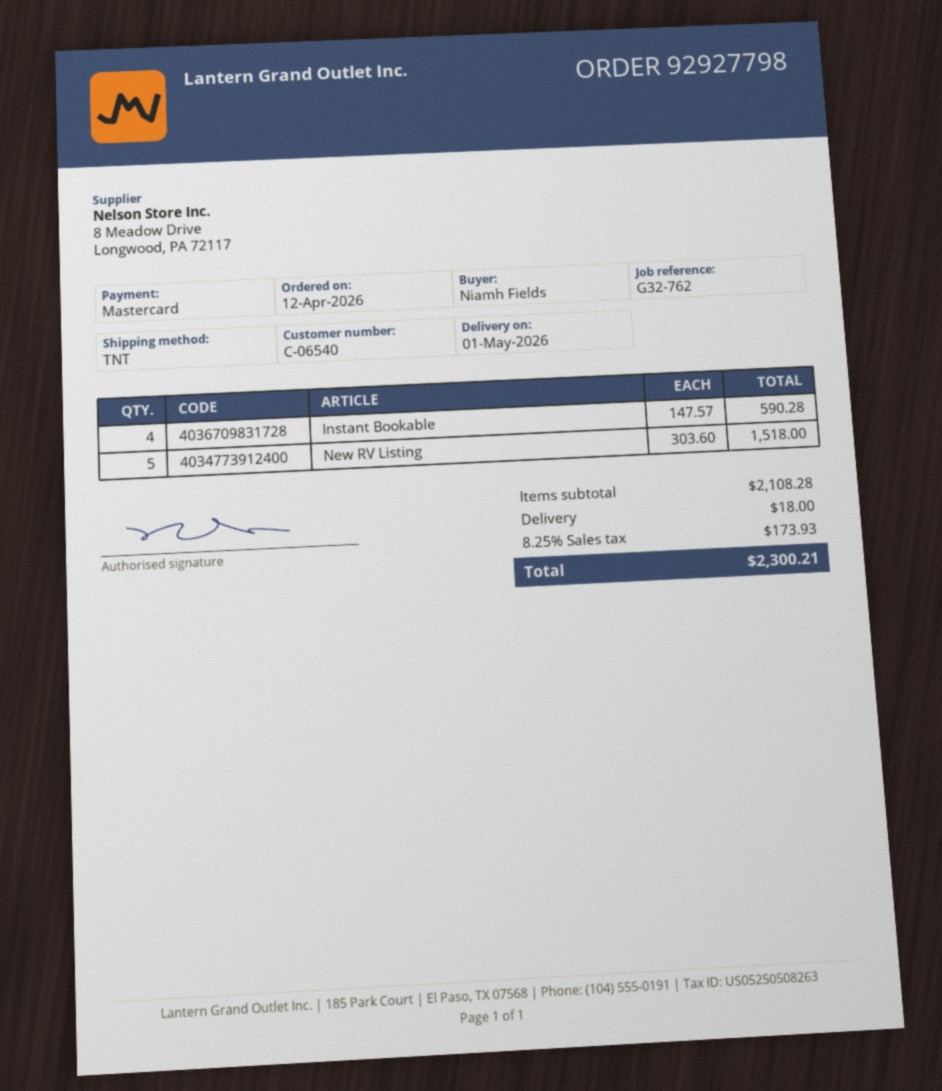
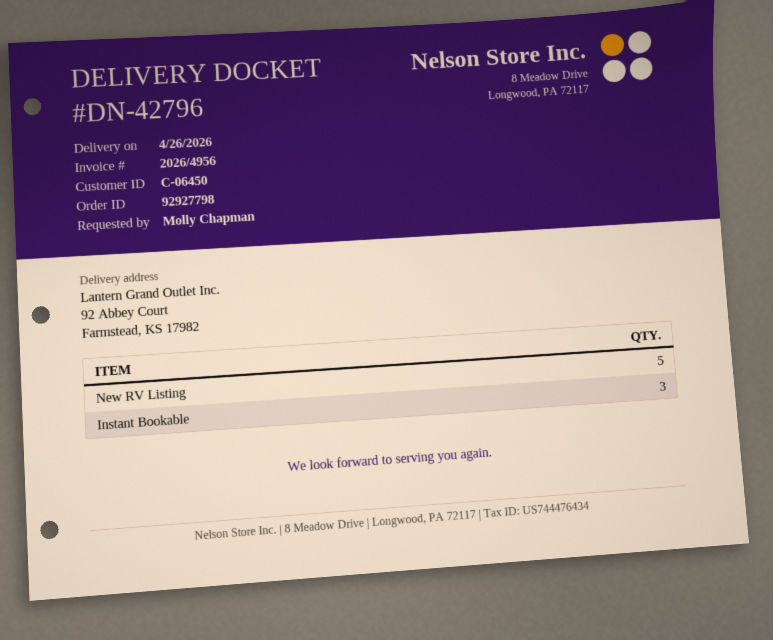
delivery date: 2026-05-01 -> 2026-04-26
customer number: C-06540 -> C-06450
ordered by: Niamh Fields -> Molly Chapman
Instant Bookable: 4 -> 3

